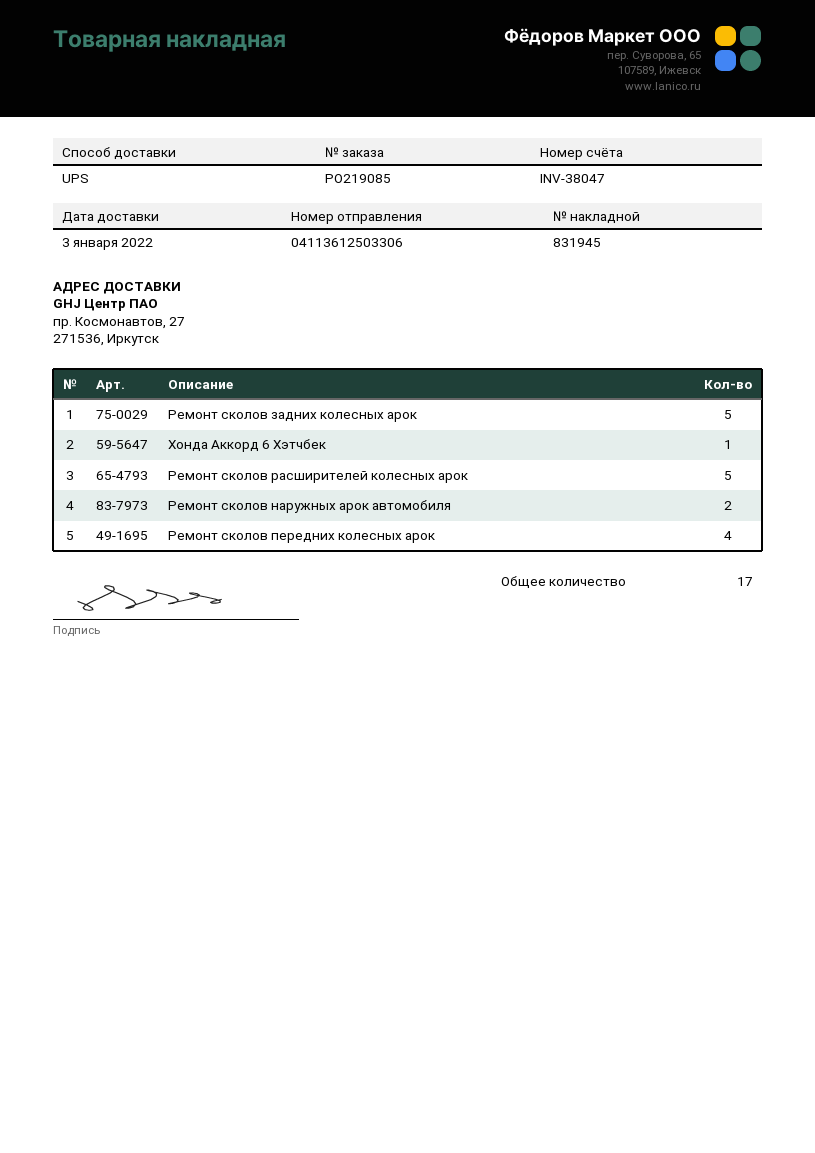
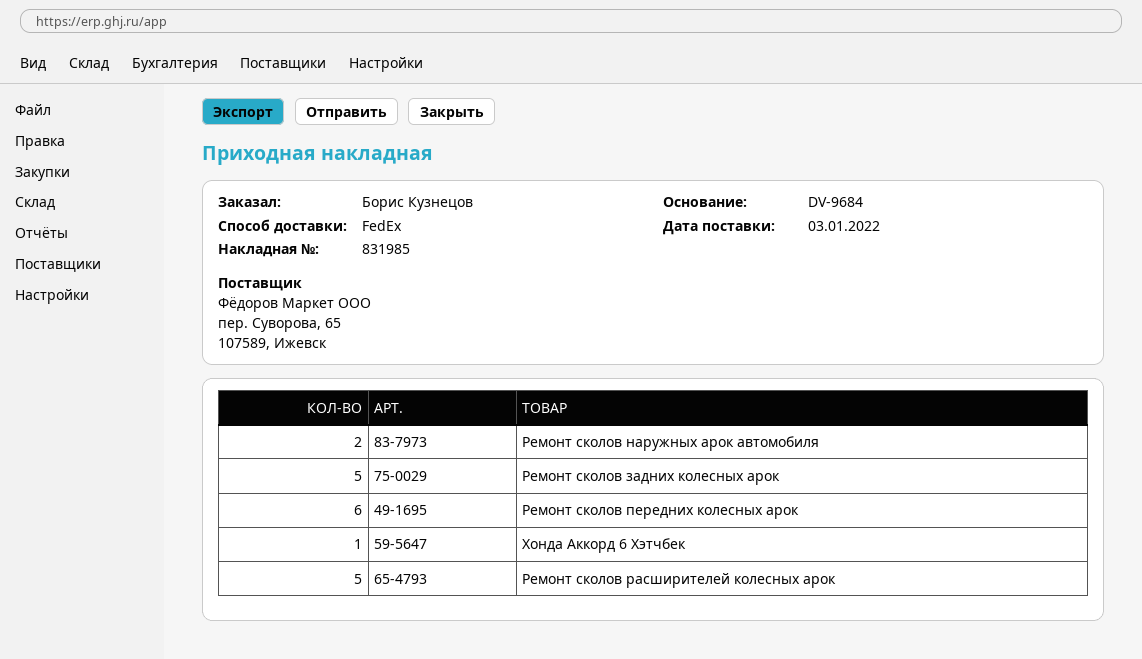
delivery note number: 831945 -> 831985
shipping method: UPS -> FedEx
Ремонт сколов передних колесных арок: 4 -> 6

